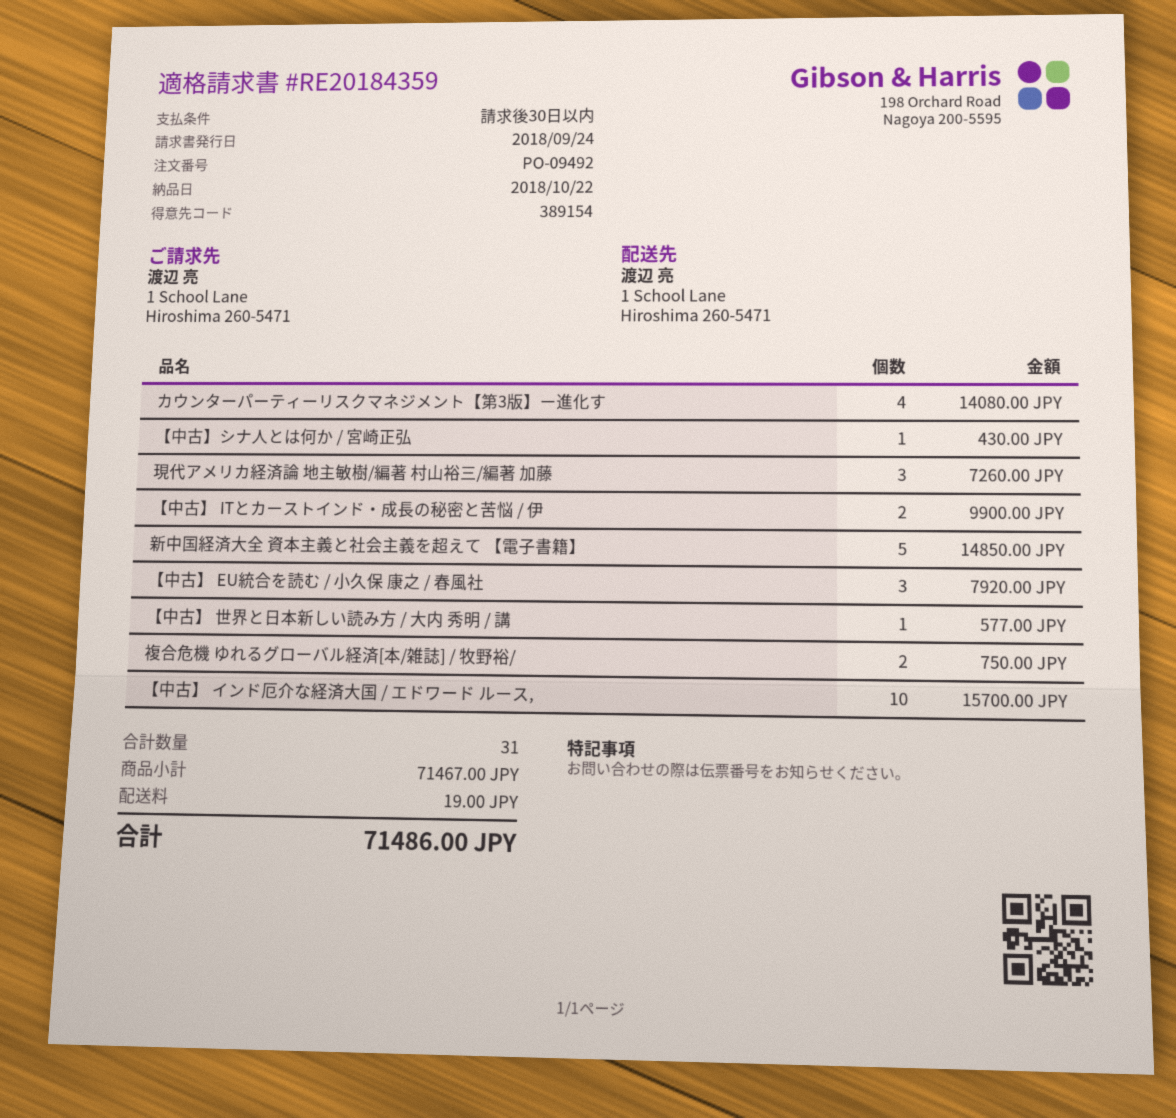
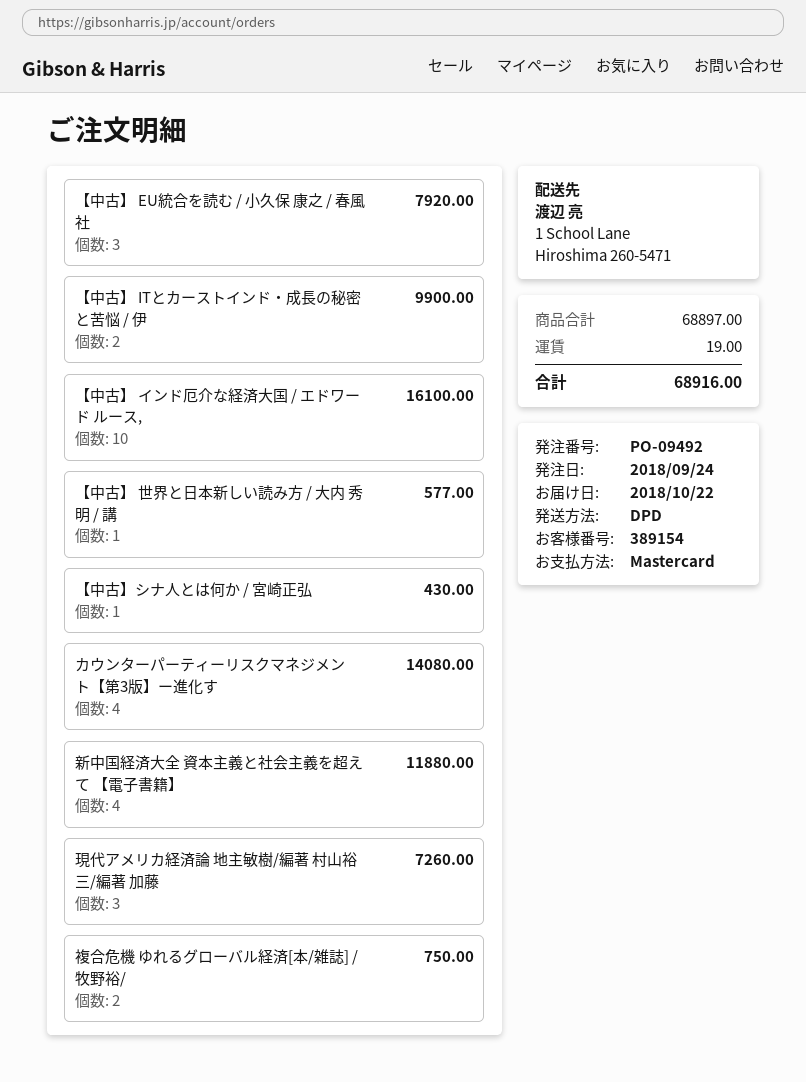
新中国経済大全 資本主義と社会主義を超えて 【電子書籍】: 5 for 14850.00 -> 4 for 11880.00
【中古】 インド厄介な経済大国 / エドワード ルース,: 10 for 15700.00 -> 10 for 16100.00
subtotal: 71467.00 -> 68897.00
total: 71486.00 -> 68916.00

